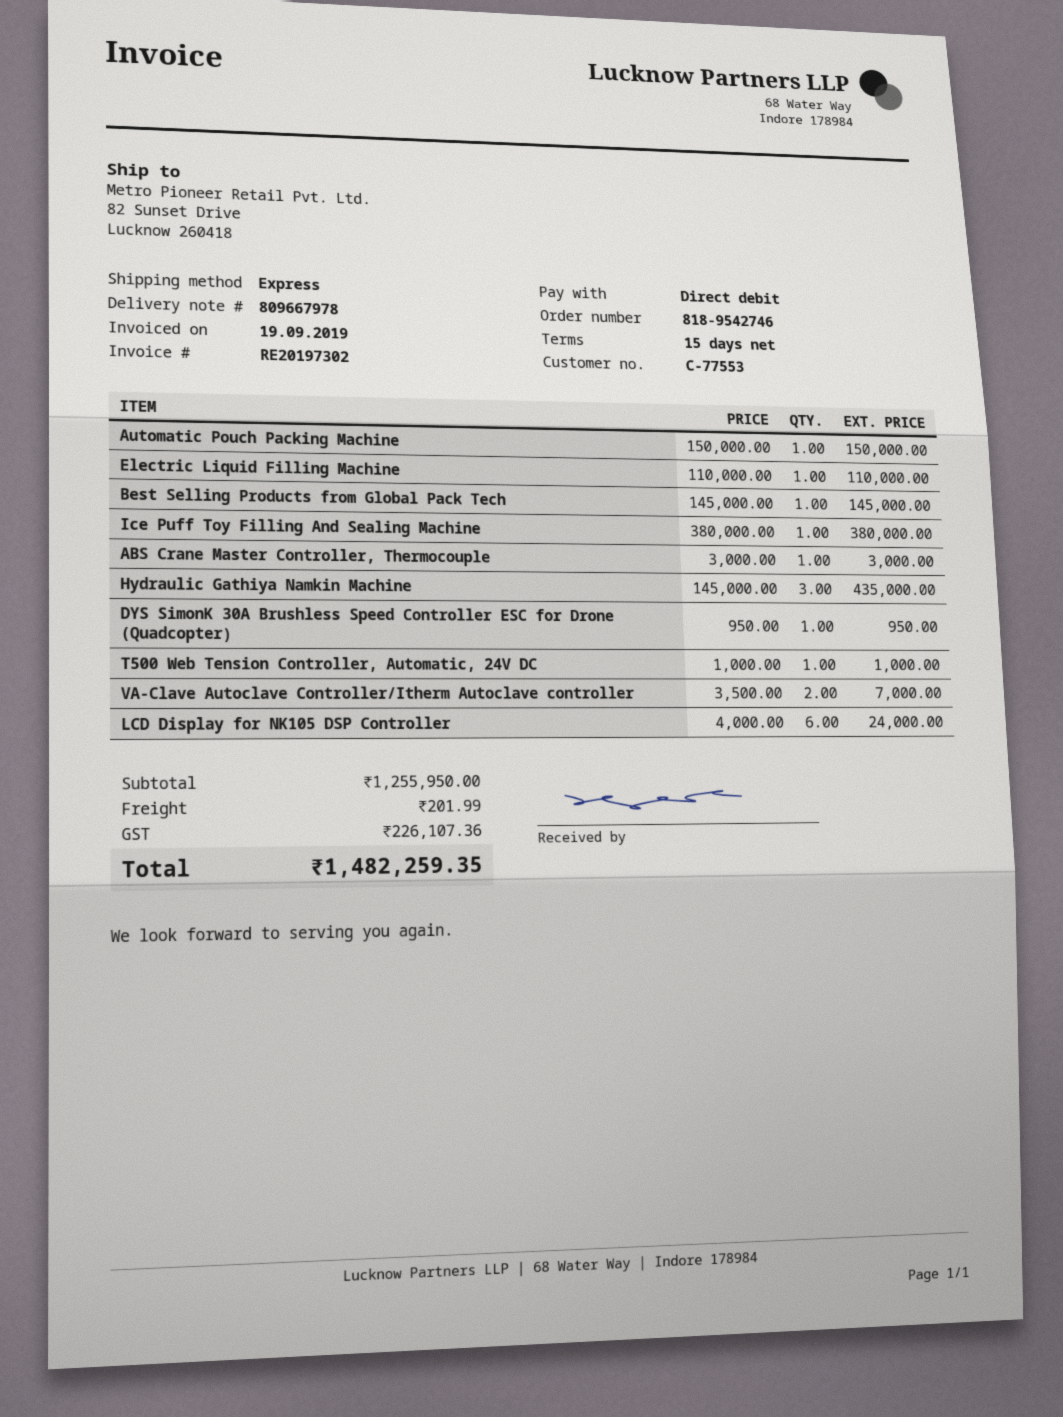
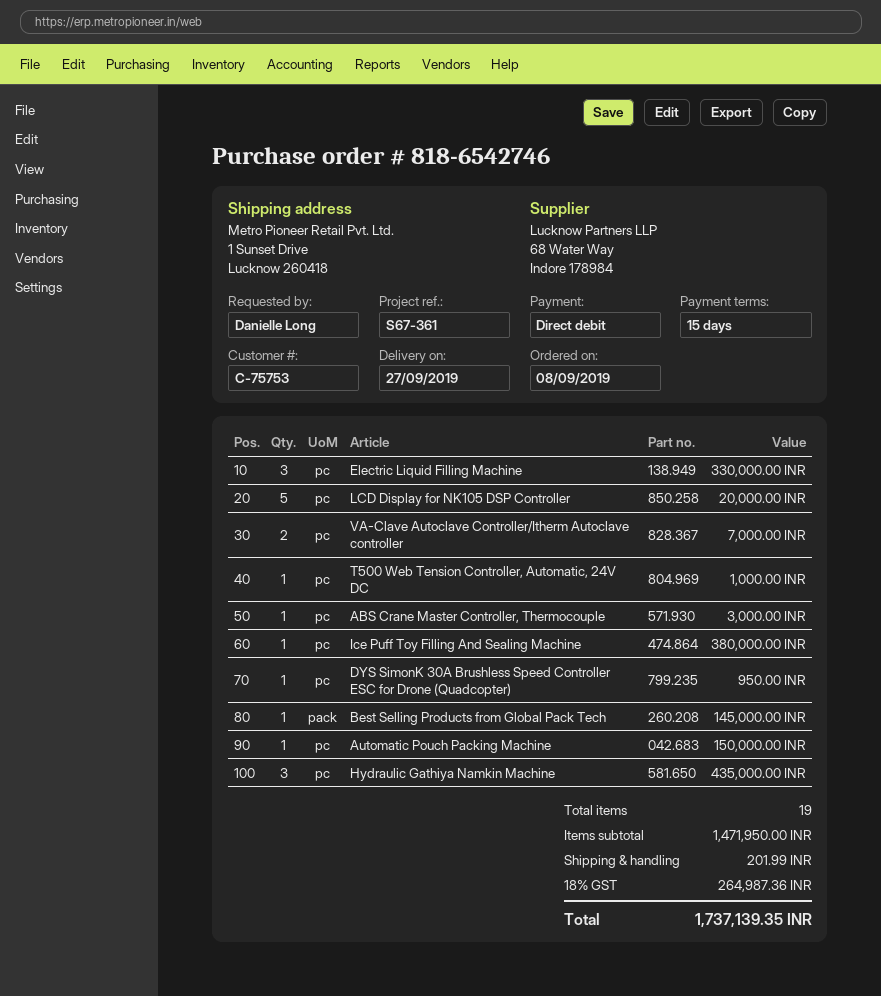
order number: 818-9542746 -> 818-6542746
customer number: C-77553 -> C-75753
ship to: 82 Sunset Drive, Lucknow 260418 -> 1 Sunset Drive, Lucknow 260418
Electric Liquid Filling Machine: 1 for 110000.00 -> 3 for 330000.00
LCD Display for NK105 DSP Controller: 6 for 24000.00 -> 5 for 20000.00
subtotal: 1255950.00 -> 1471950.00
tax: 226107.36 -> 264987.36
total: 1482259.35 -> 1737139.35

